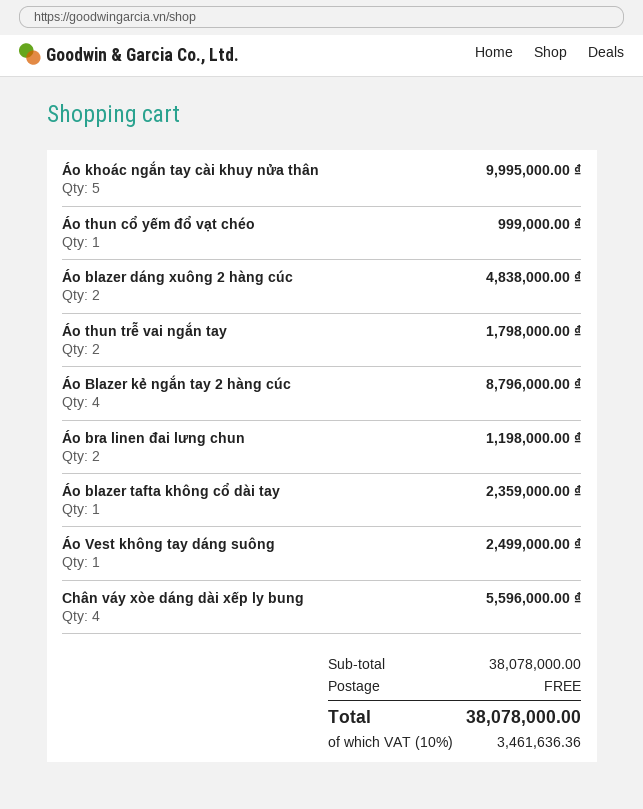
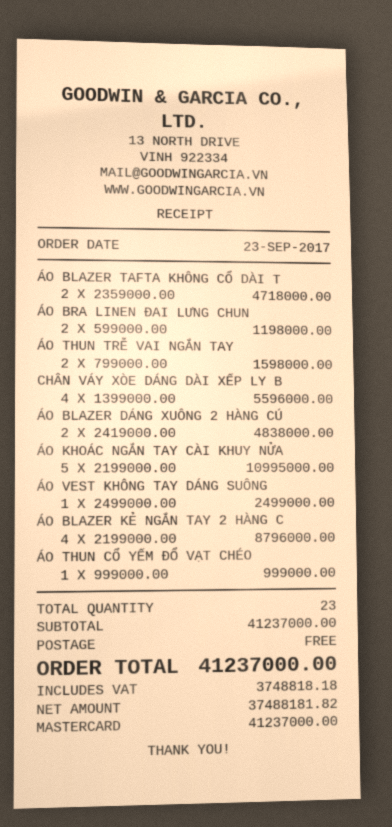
Áo khoác ngắn tay cài khuy nửa thân: 5 for 9995000.00 -> 5 for 10995000.00
Áo thun trễ vai ngắn tay: 2 for 1798000.00 -> 2 for 1598000.00
Áo blazer tafta không cổ dài tay: 1 for 2359000.00 -> 2 for 4718000.00
subtotal: 38078000.00 -> 41237000.00
tax: 3461636.36 -> 3748818.18
total: 38078000.00 -> 41237000.00

